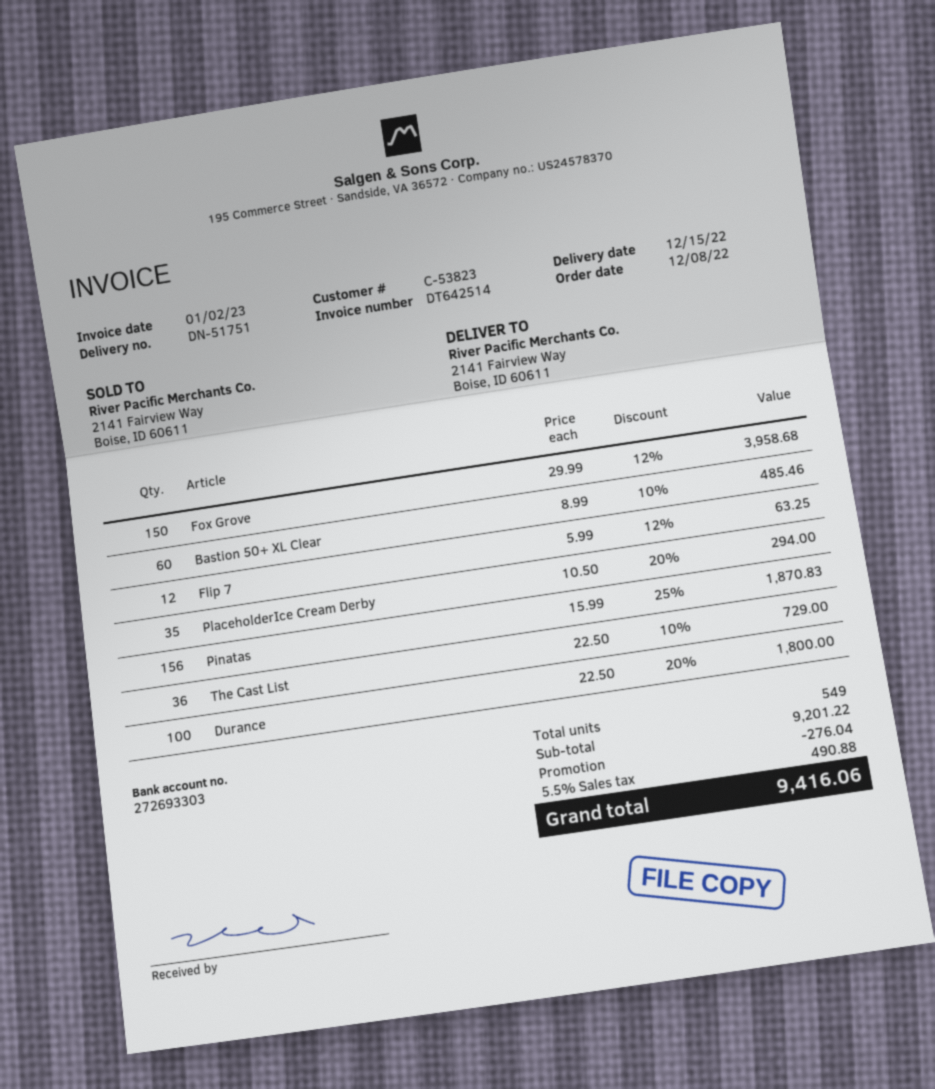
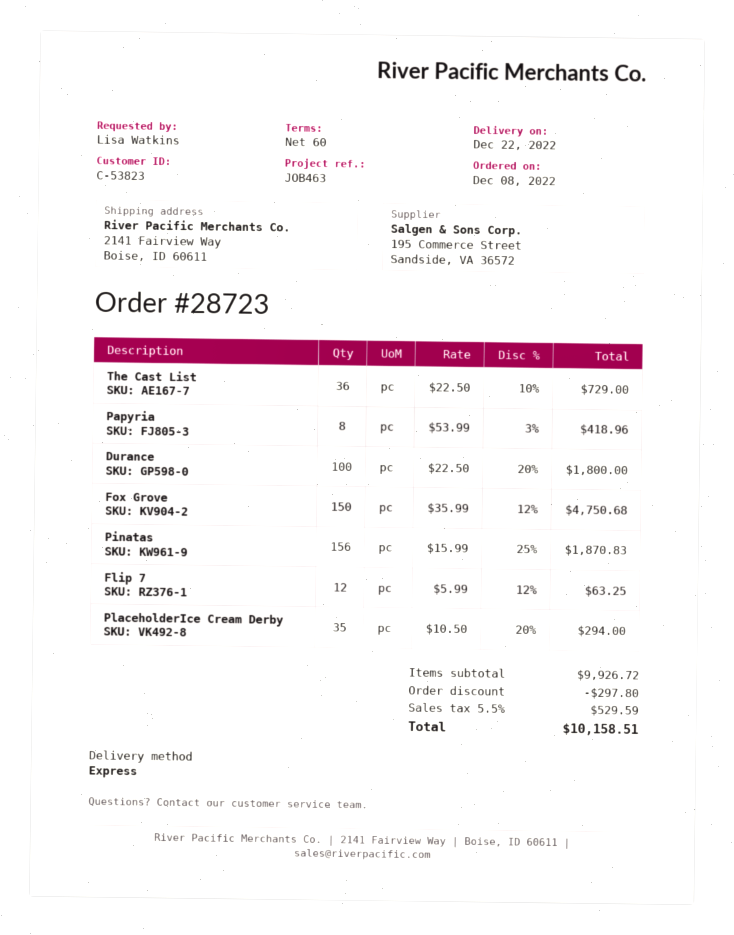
delivery date: 2022-12-15 -> 2022-12-22
Fox Grove: 150 x 29.99 - 12% = 3958.68 -> 150 x 35.99 - 12% = 4750.68
Bastion 50+ XL Clear: 60 x 8.99 - 10% = 485.46 -> none
Papyria: none -> 8 x 53.99 - 3% = 418.96
subtotal: 9201.22 -> 9926.72
discount: 276.04 -> 297.80
tax: 5.5% = 490.88 -> 5.5% = 529.59
total: 9416.06 -> 10158.51

